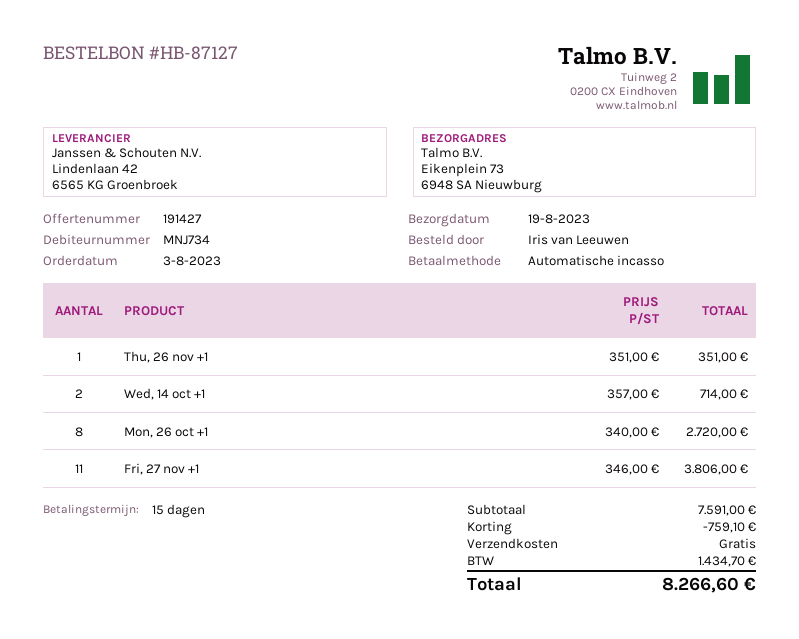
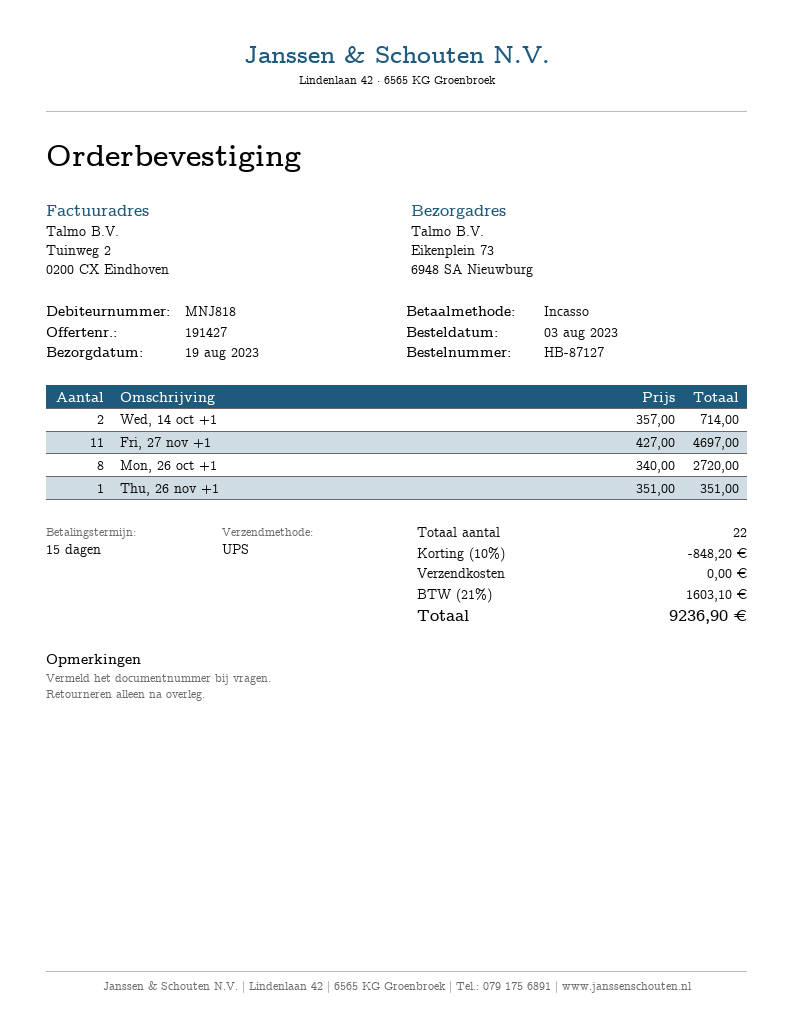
customer number: MNJ734 -> MNJ818
Fri, 27 nov +1: 11 x 346.00 = 3806.00 -> 11 x 427.00 = 4697.00
discount: 759.10 -> 848.20
tax: 1434.70 -> 1603.10
total: 8266.60 -> 9236.90

